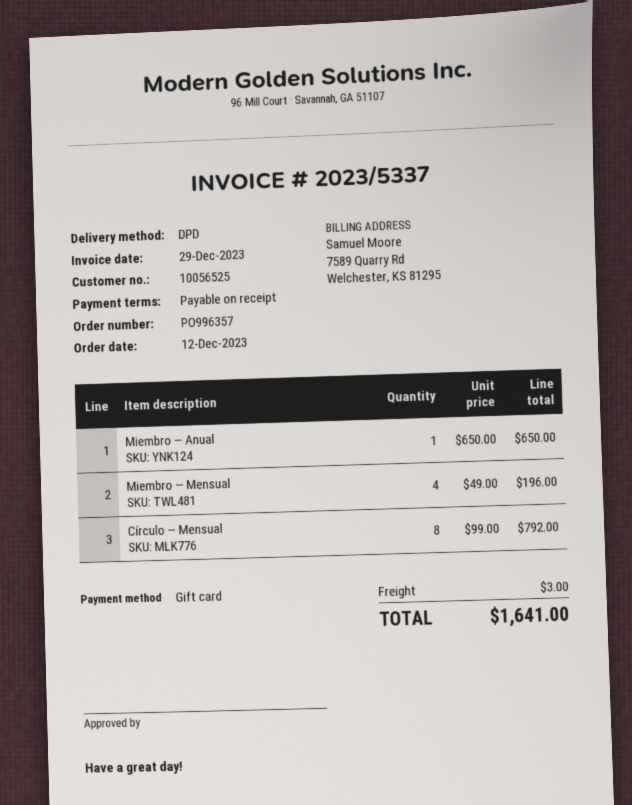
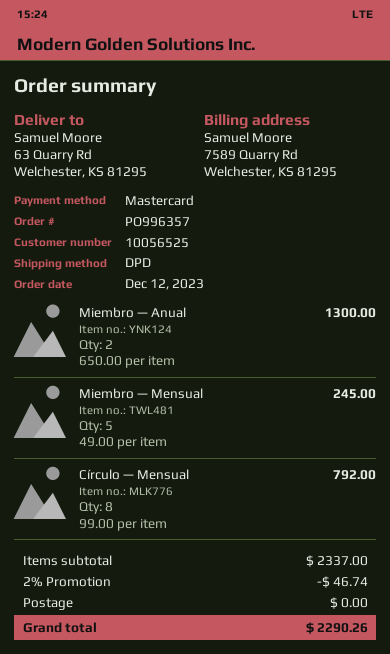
payment method: gift card -> Mastercard
Miembro — Anual: 1 x 650.00 = 650.00 -> 2 x 650.00 = 1300.00
Miembro — Mensual: 4 x 49.00 = 196.00 -> 5 x 49.00 = 245.00
discount: none -> 2% = 46.74
shipping: 3.00 -> 0.00
total: 1641.00 -> 2290.26

